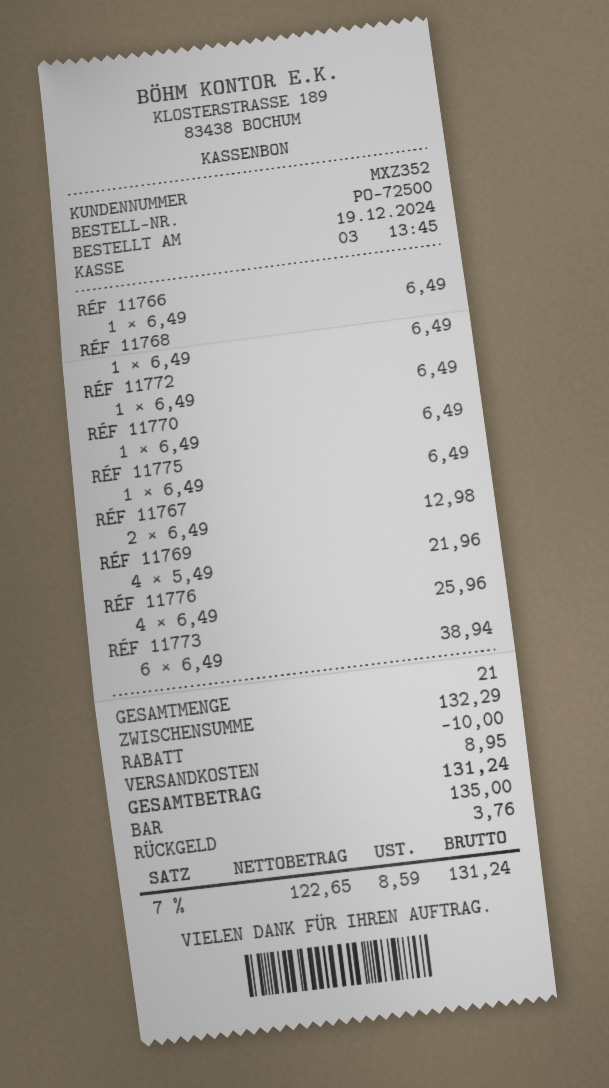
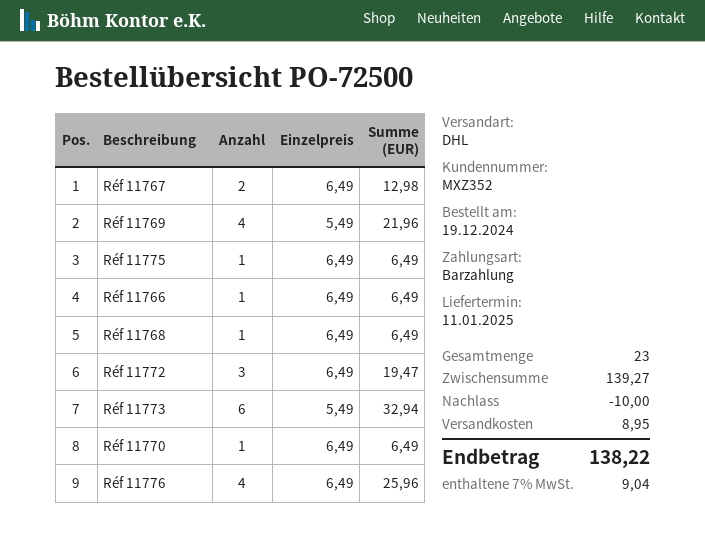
RÉF 11772: 1 x 6.49 = 6.49 -> 3 x 6.49 = 19.47
RÉF 11773: 6 x 6.49 = 38.94 -> 6 x 5.49 = 32.94
total quantity: 21 -> 23
subtotal: 132.29 -> 139.27
tax: 7% = 8.59 -> 7% = 9.04
total: 131.24 -> 138.22

